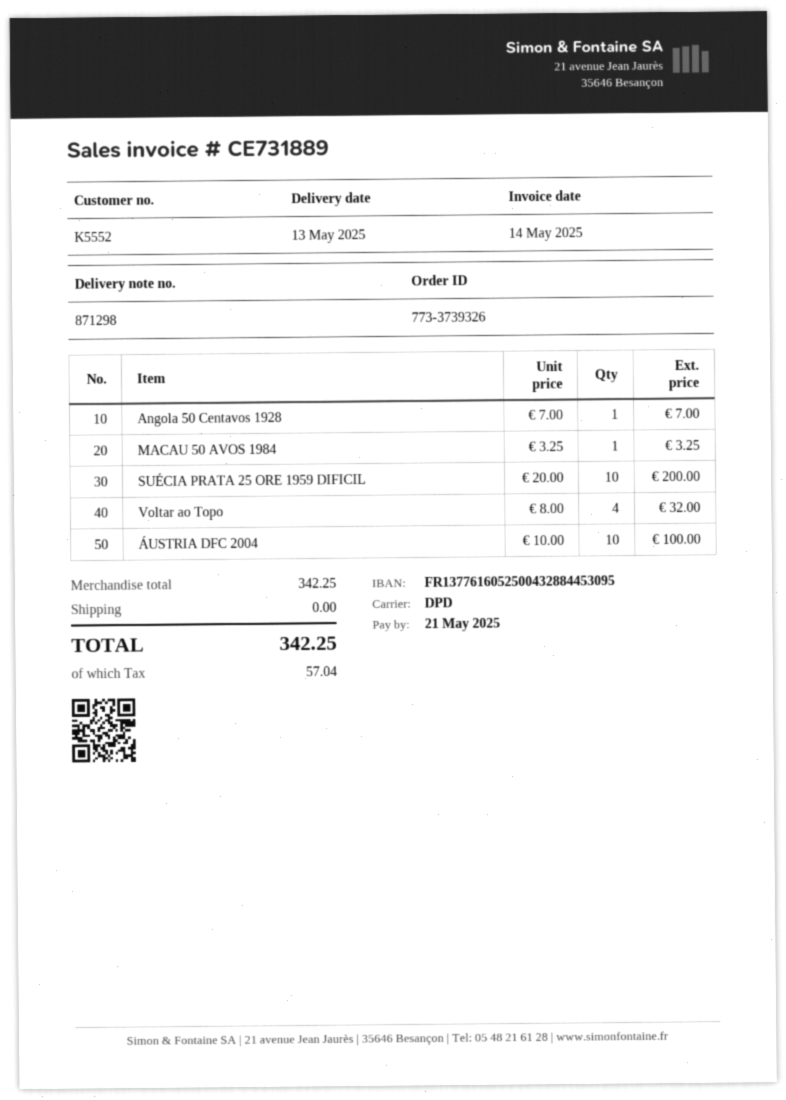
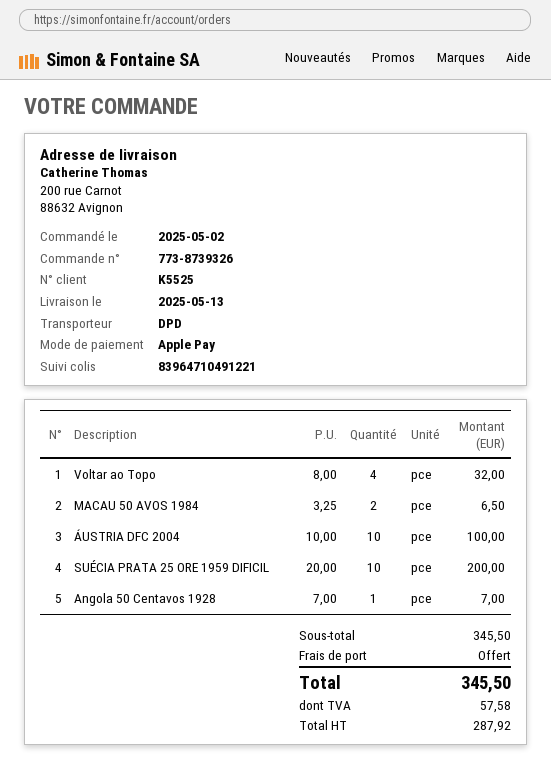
order number: 773-3739326 -> 773-8739326
customer number: K5552 -> K5525
MACAU 50 AVOS 1984: 1 x 3.25 = 3.25 -> 2 x 3.25 = 6.50
subtotal: 342.25 -> 345.50
tax: 57.04 -> 57.58
total: 342.25 -> 345.50

